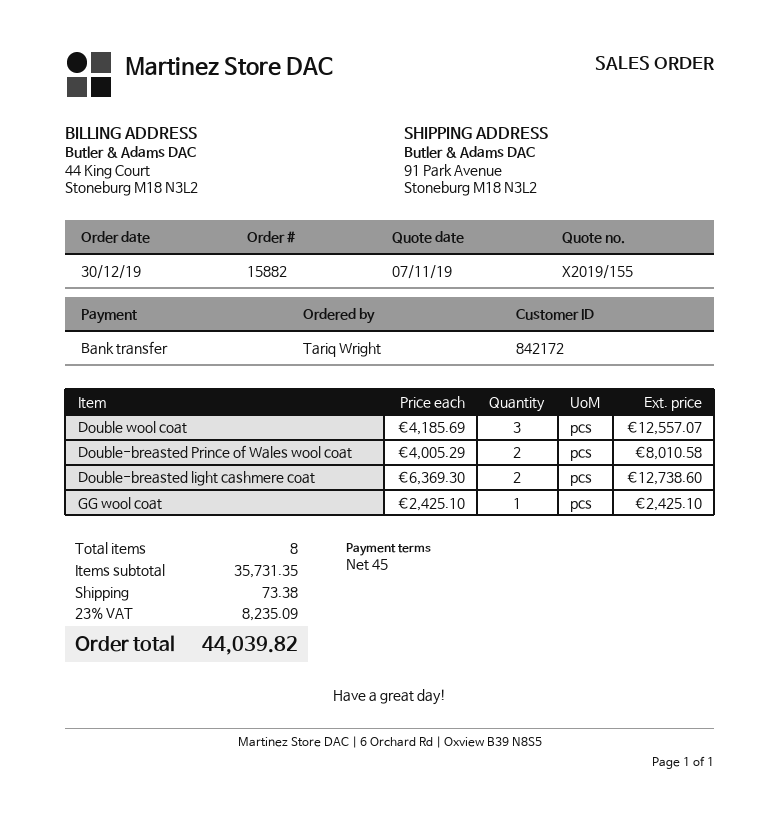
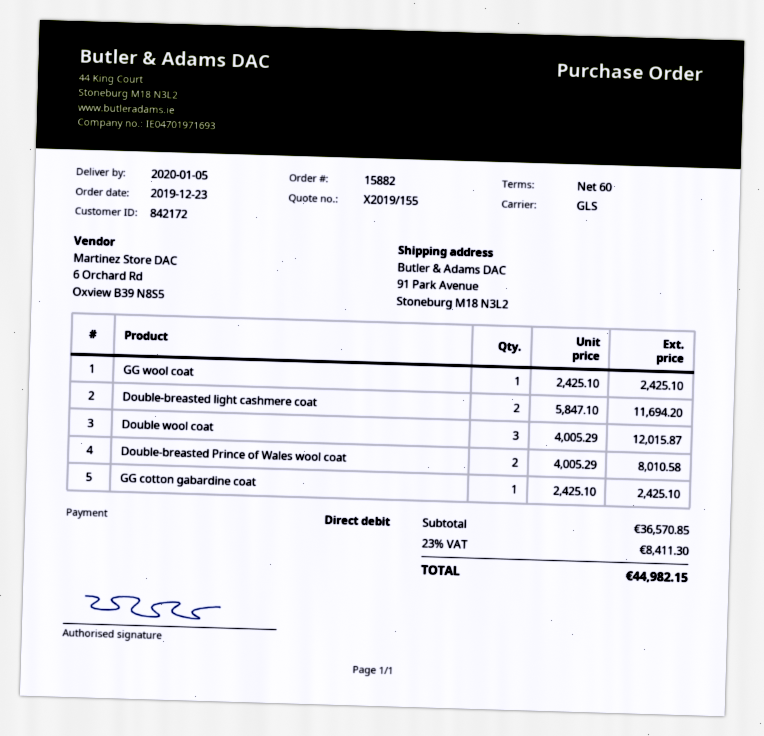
order date: 2019-12-30 -> 2019-12-23
payment terms: 45 days -> 60 days
payment method: bank transfer -> direct debit
Double wool coat: 3 x 4185.69 = 12557.07 -> 3 x 4005.29 = 12015.87
Double-breasted light cashmere coat: 2 x 6369.30 = 12738.60 -> 2 x 5847.10 = 11694.20
GG cotton gabardine coat: none -> 1 x 2425.10 = 2425.10
subtotal: 35731.35 -> 36570.85
shipping: 73.38 -> none
tax: 23% = 8235.09 -> 23% = 8411.30
total: 44039.82 -> 44982.15

